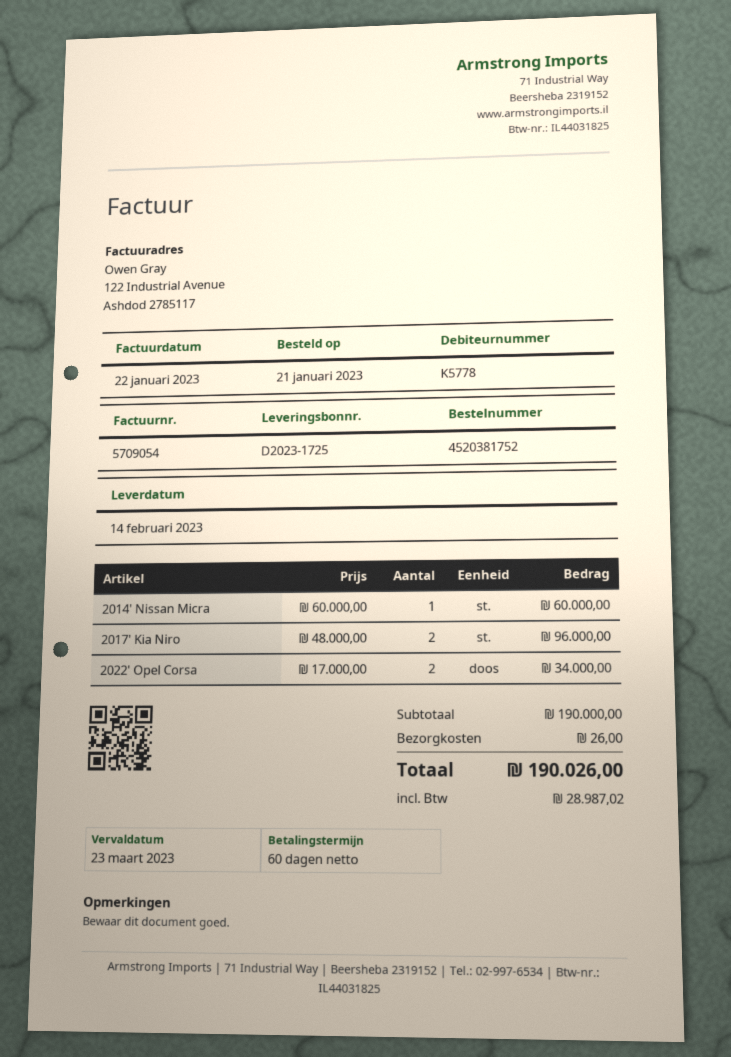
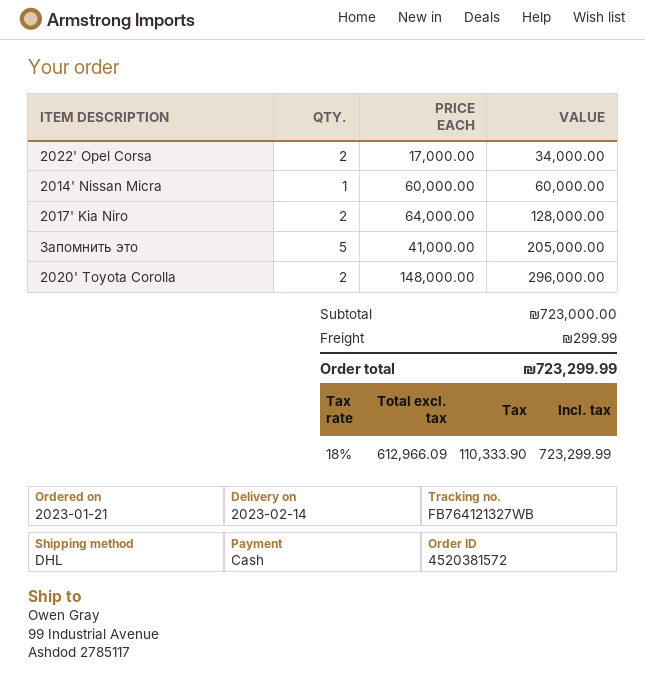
order number: 4520381752 -> 4520381572
2017' Kia Niro: 2 x 48000.00 = 96000.00 -> 2 x 64000.00 = 128000.00
Запомнить это: none -> 5 x 41000.00 = 205000.00
2020' Toyota Corolla: none -> 2 x 148000.00 = 296000.00
subtotal: 190000.00 -> 723000.00
shipping: 26.00 -> 299.99
tax: 28987.02 -> 110333.90
total: 190026.00 -> 723299.99

